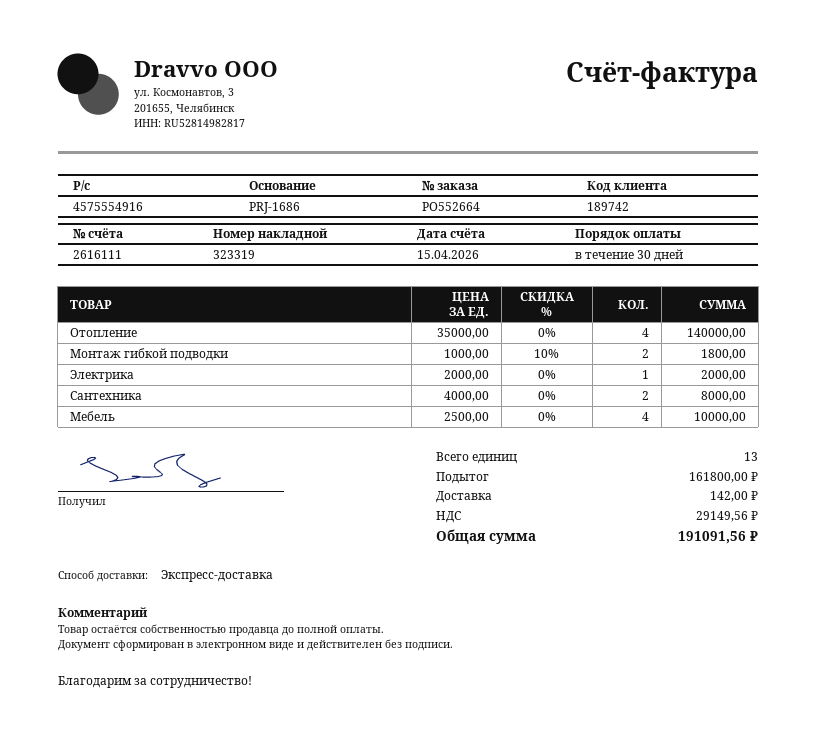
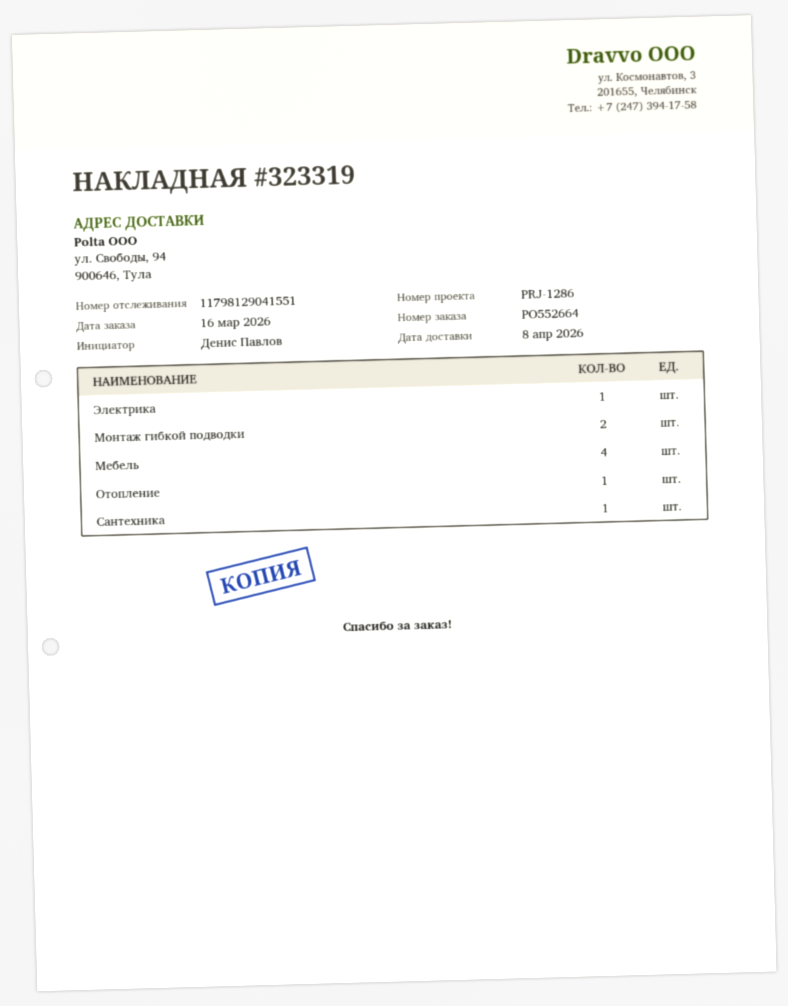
reference: PRJ-1686 -> PRJ-1286
Отопление: 4 -> 1
Сантехника: 2 -> 1

